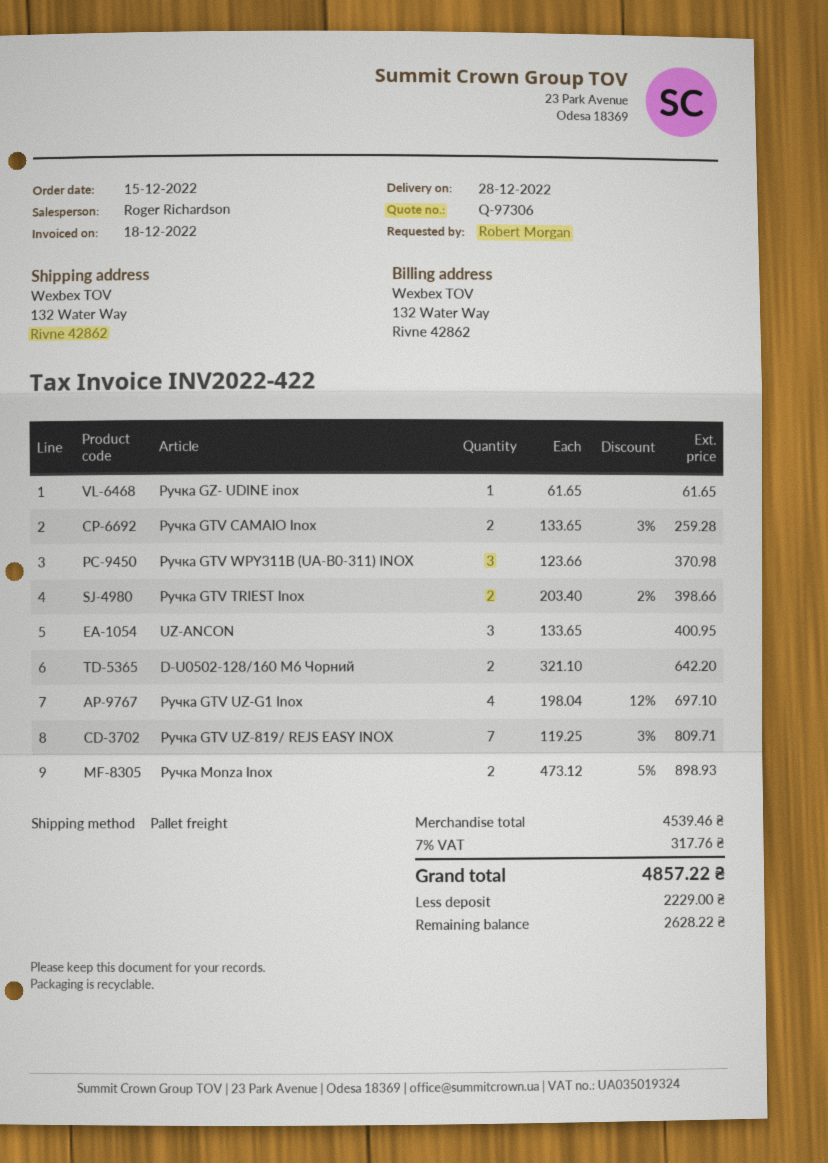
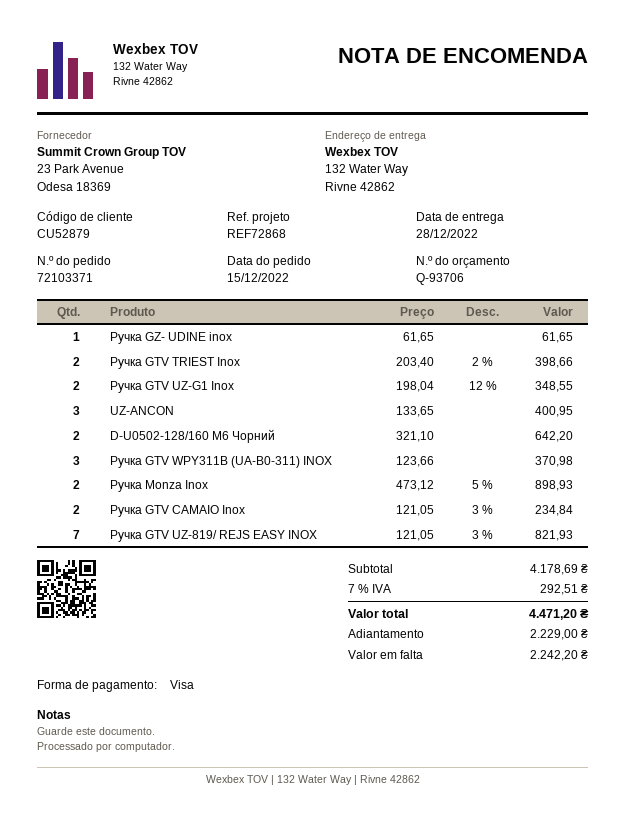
quote number: Q-97306 -> Q-93706
Ручка GTV CAMAIO Inox: 2 x 133.65 - 3% = 259.28 -> 2 x 121.05 - 3% = 234.84
Ручка GTV UZ-G1 Inox: 4 x 198.04 - 12% = 697.10 -> 2 x 198.04 - 12% = 348.55
Ручка GTV UZ-819/ REJS EASY INOX: 7 x 119.25 - 3% = 809.71 -> 7 x 121.05 - 3% = 821.93
subtotal: 4539.46 -> 4178.69
tax: 7% = 317.76 -> 7% = 292.51
total: 4857.22 -> 4471.20
balance: 2628.22 -> 2242.20

